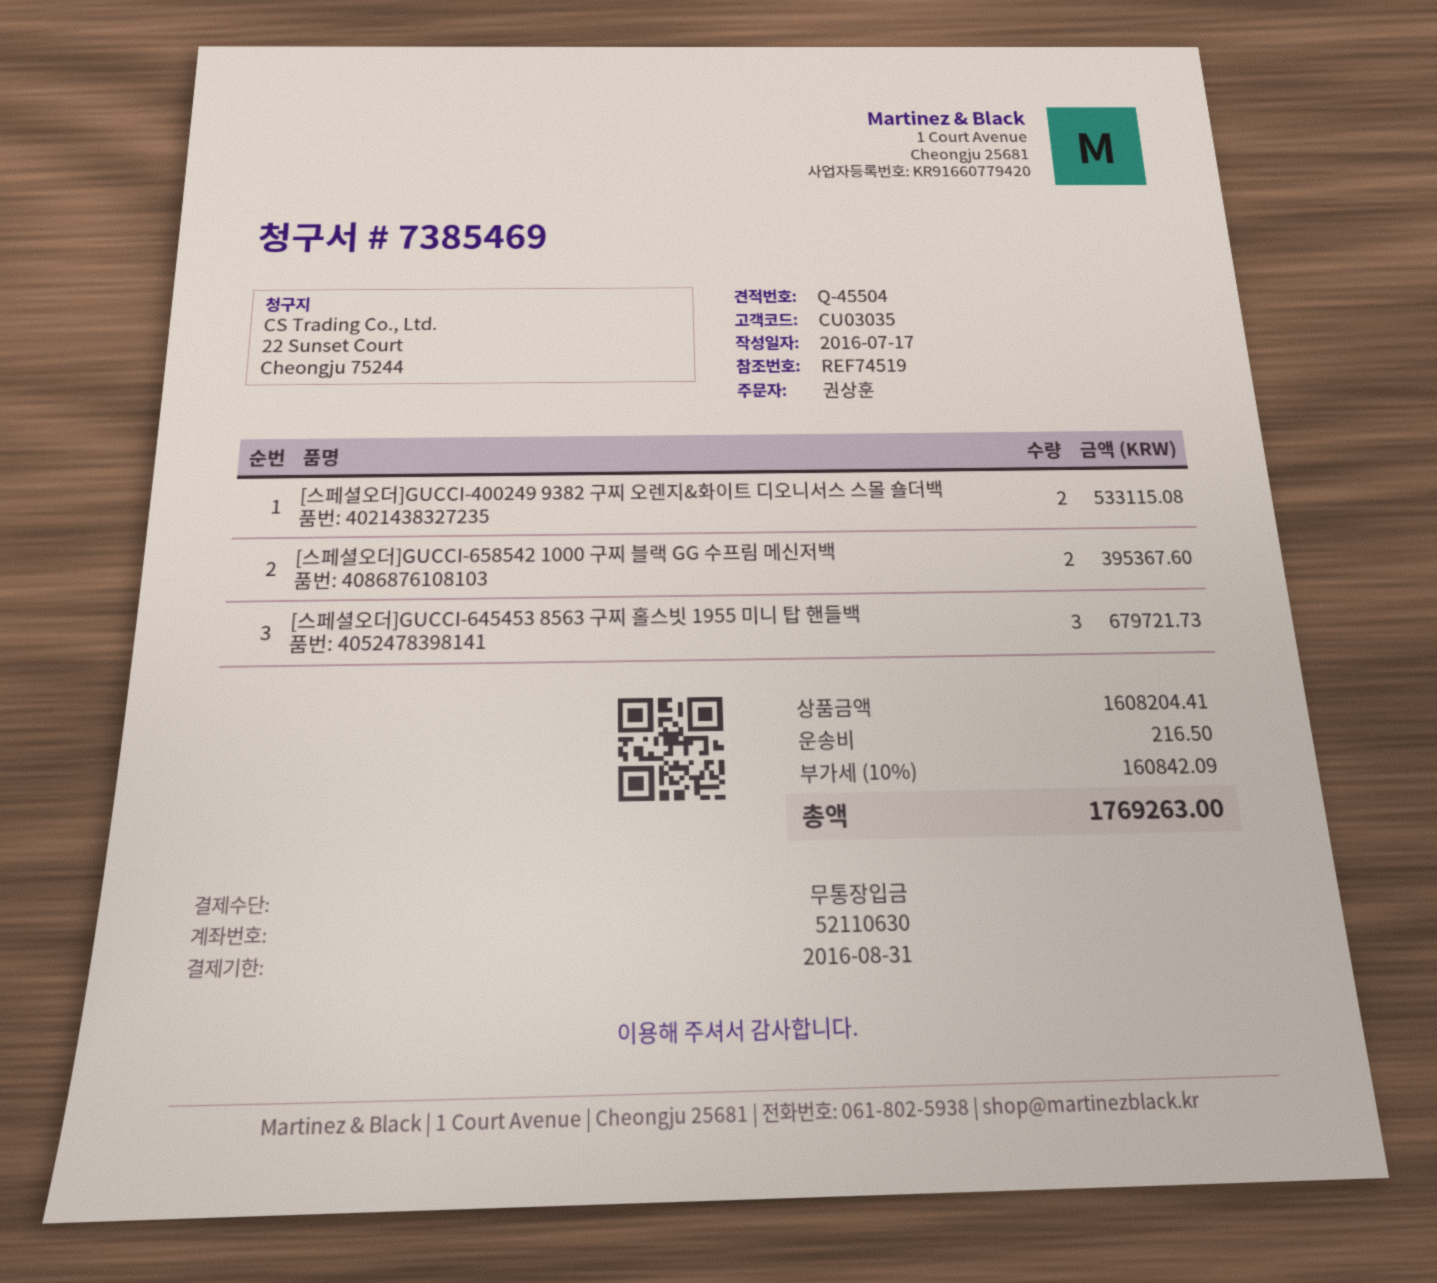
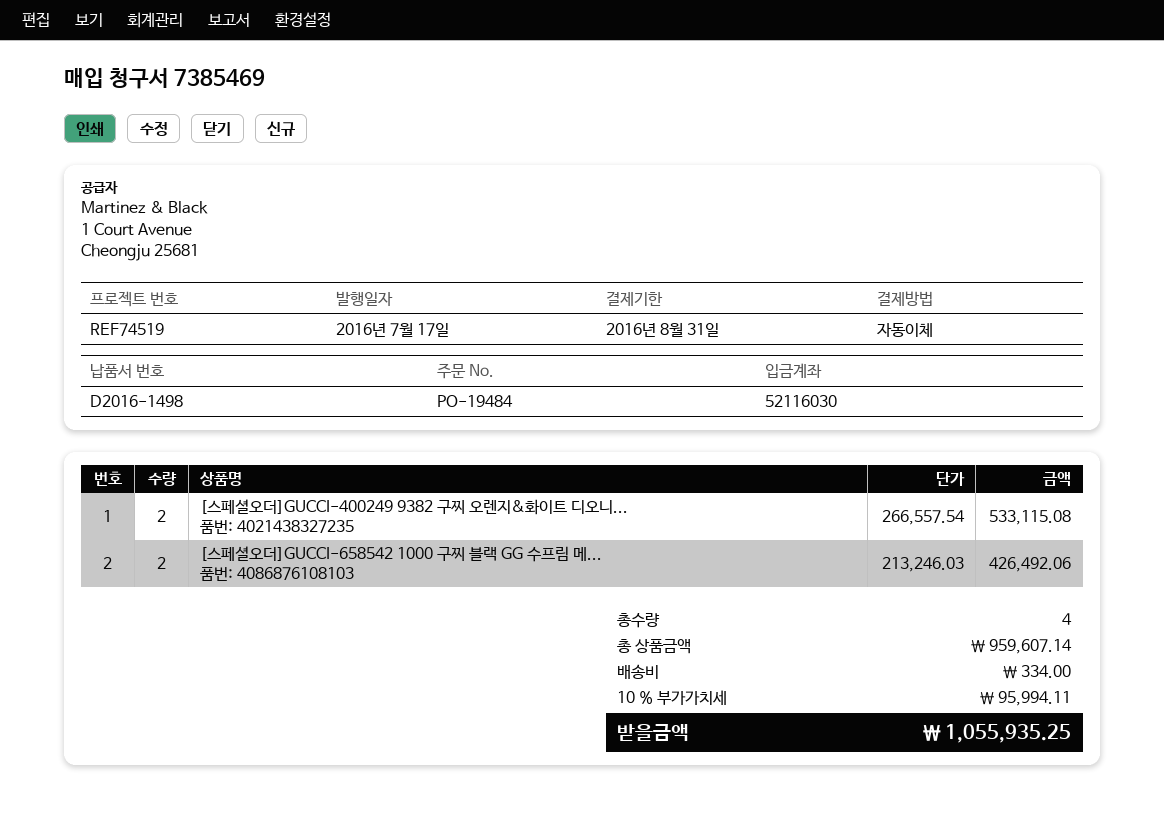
payment method: bank transfer -> direct debit
bank account: 52110630 -> 52116030
[스페셜오더]GUCCI-658542 1000 구찌 블랙 GG 수프림 메신저백: 2 for 395367.60 -> 2 for 426492.06
[스페셜오더]GUCCI-645453 8563 구찌 홀스빗 1955 미니 탑 핸들백: 3 for 679721.73 -> none
subtotal: 1608204.41 -> 959607.14
shipping: 216.50 -> 334.00
tax: 10% = 160842.09 -> 10% = 95994.11
total: 1769263.00 -> 1055935.25

